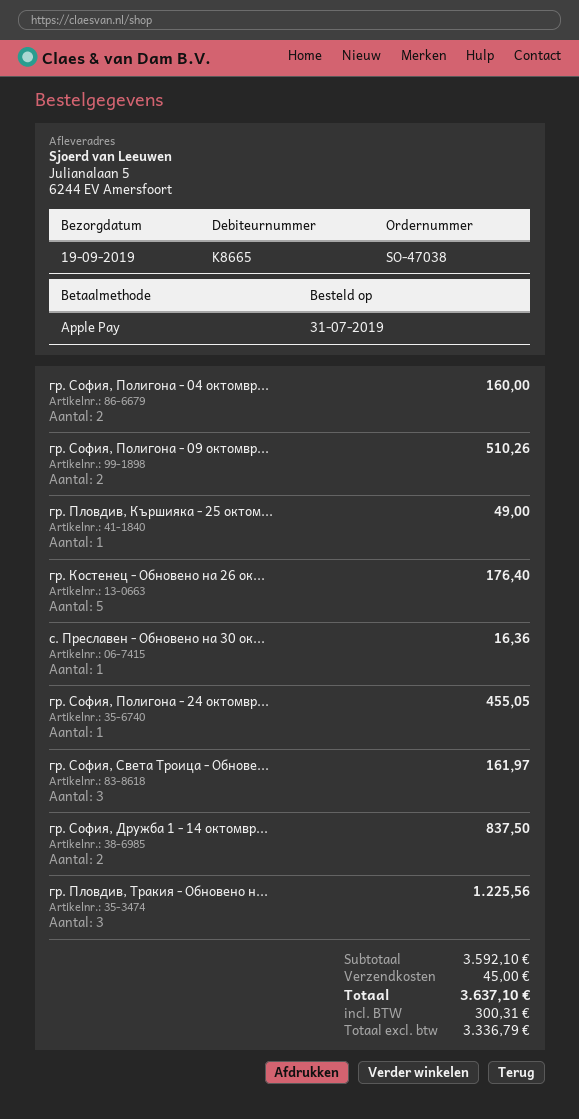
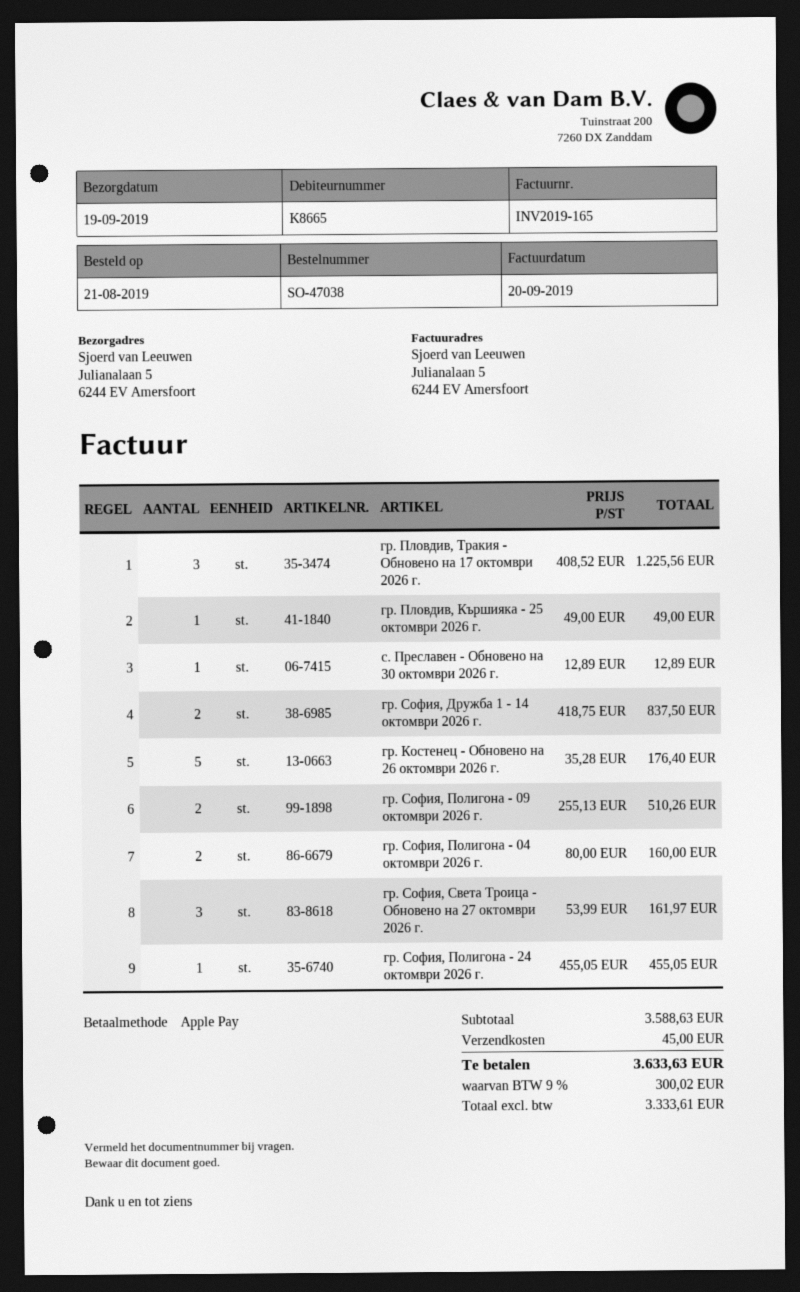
order date: 2019-07-31 -> 2019-08-21
с. Преславен - Обновено на 30 ок...: 1 for 16.36 -> 1 for 12.89
subtotal: 3592.10 -> 3588.63
net: 3336.79 -> 3333.61
tax: 300.31 -> 300.02
total: 3637.10 -> 3633.63

